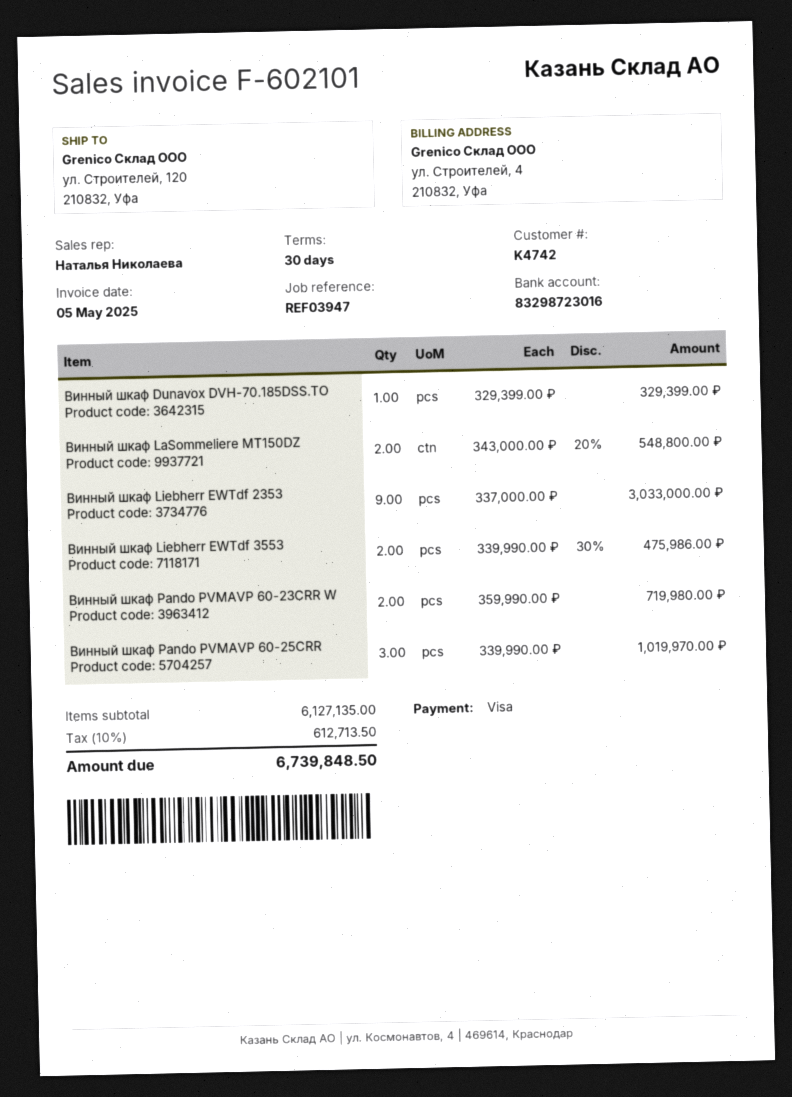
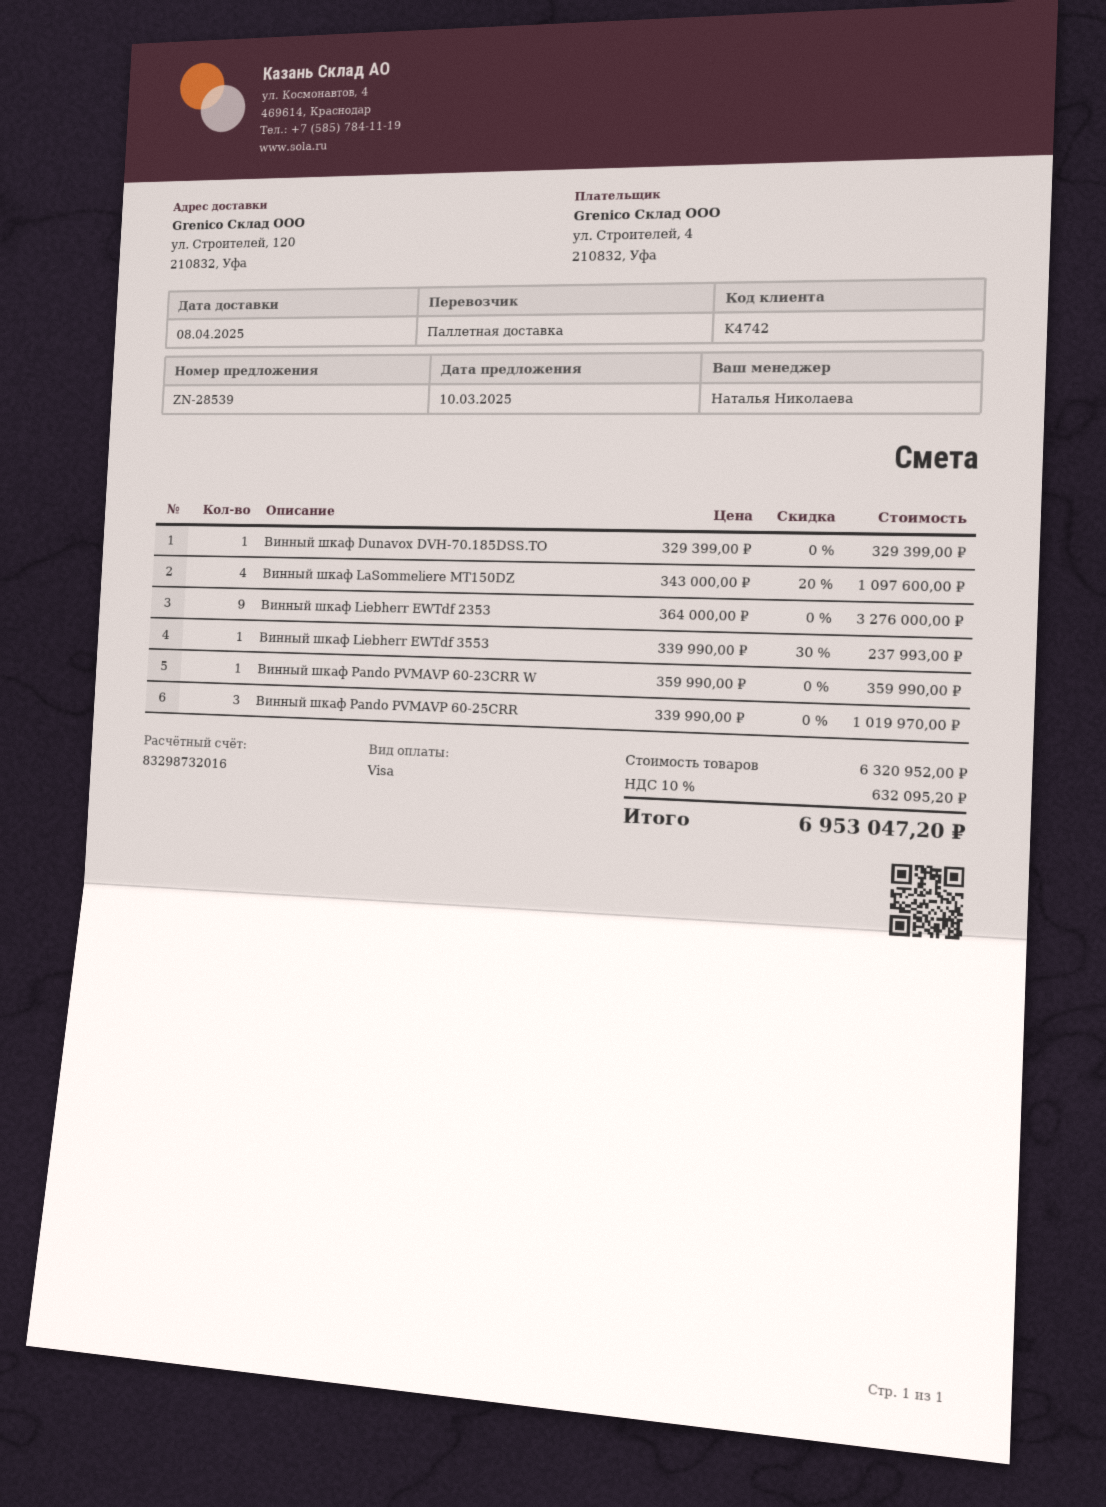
bank account: 83298723016 -> 83298732016
Винный шкаф LaSommeliere MT150DZ: 2 x 343000.00 - 20% = 548800.00 -> 4 x 343000.00 - 20% = 1097600.00
Винный шкаф Liebherr EWTdf 2353: 9 x 337000.00 = 3033000.00 -> 9 x 364000.00 = 3276000.00
Винный шкаф Liebherr EWTdf 3553: 2 x 339990.00 - 30% = 475986.00 -> 1 x 339990.00 - 30% = 237993.00
Винный шкаф Pando PVMAVP 60-23CRR W: 2 x 359990.00 = 719980.00 -> 1 x 359990.00 = 359990.00
subtotal: 6127135.00 -> 6320952.00
tax: 10% = 612713.50 -> 10% = 632095.20
total: 6739848.50 -> 6953047.20

